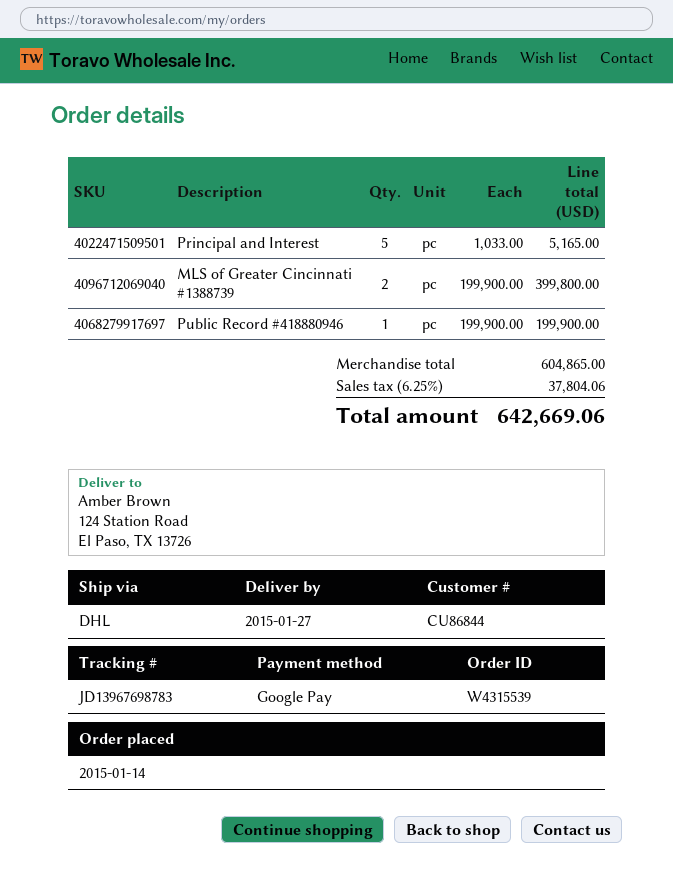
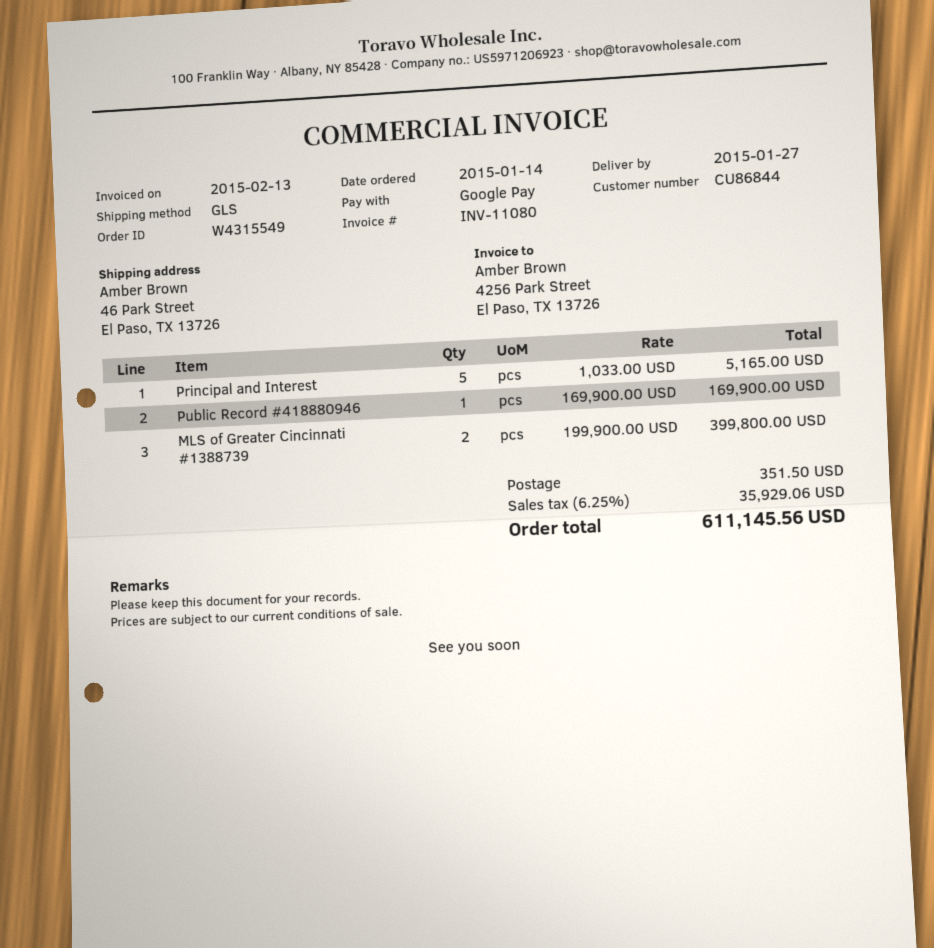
order number: W4315539 -> W4315549
shipping method: DHL -> GLS
ship to: 124 Station Road, El Paso, TX 13726 -> 46 Park Street, El Paso, TX 13726
Public Record #418880946: 1 x 199900.00 = 199900.00 -> 1 x 169900.00 = 169900.00
shipping: none -> 351.50
tax: 6.25% = 37804.06 -> 6.25% = 35929.06
total: 642669.06 -> 611145.56

